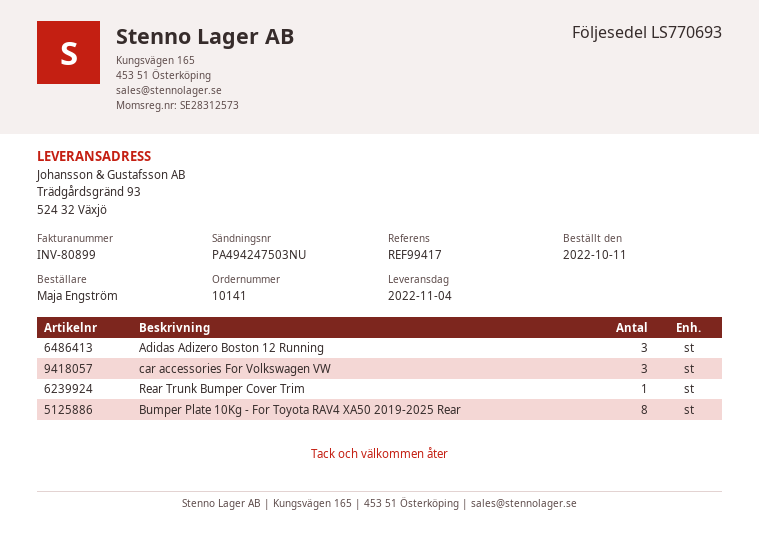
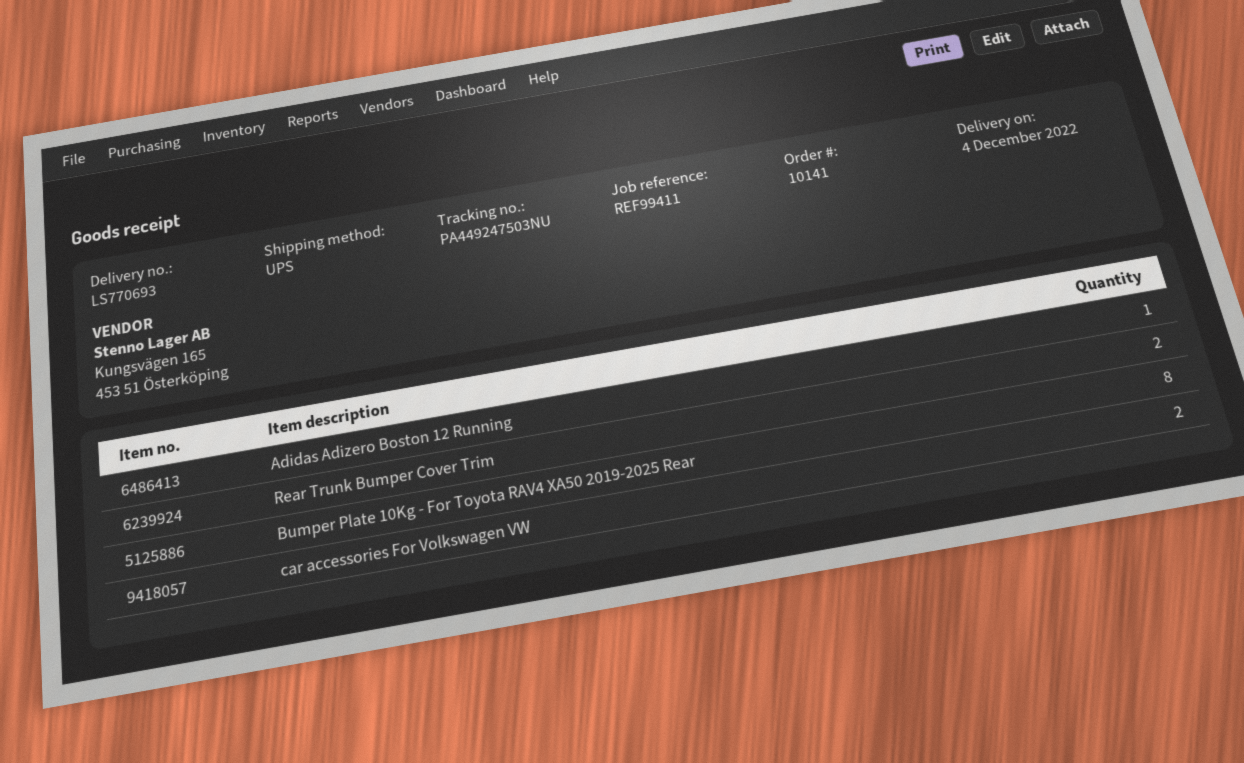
delivery date: 2022-11-04 -> 2022-12-04
reference: REF99417 -> REF99411
tracking number: PA494247503NU -> PA449247503NU
Adidas Adizero Boston 12 Running: 3 -> 1
car accessories For Volkswagen VW: 3 -> 2
Rear Trunk Bumper Cover Trim: 1 -> 2

